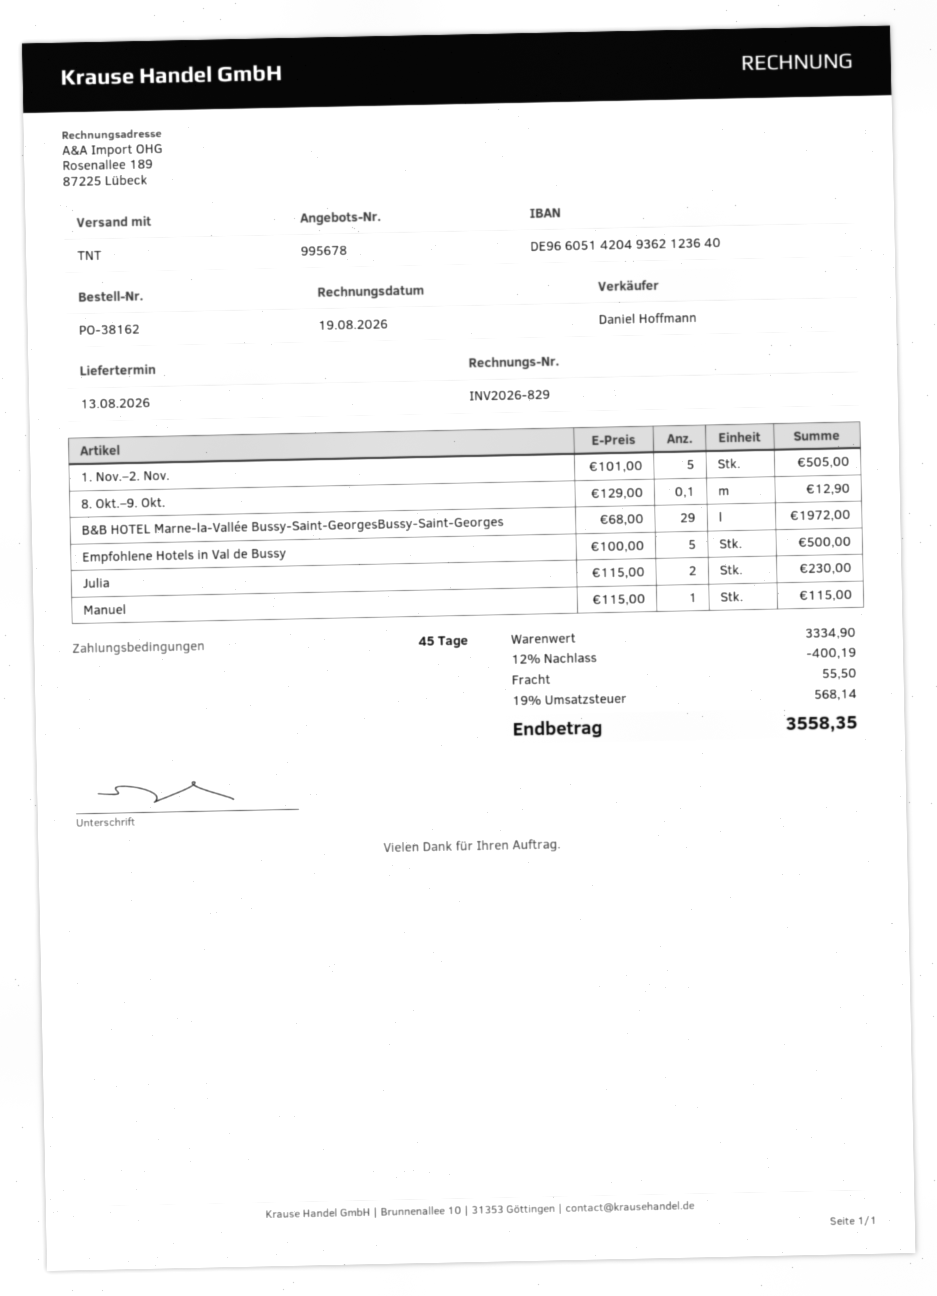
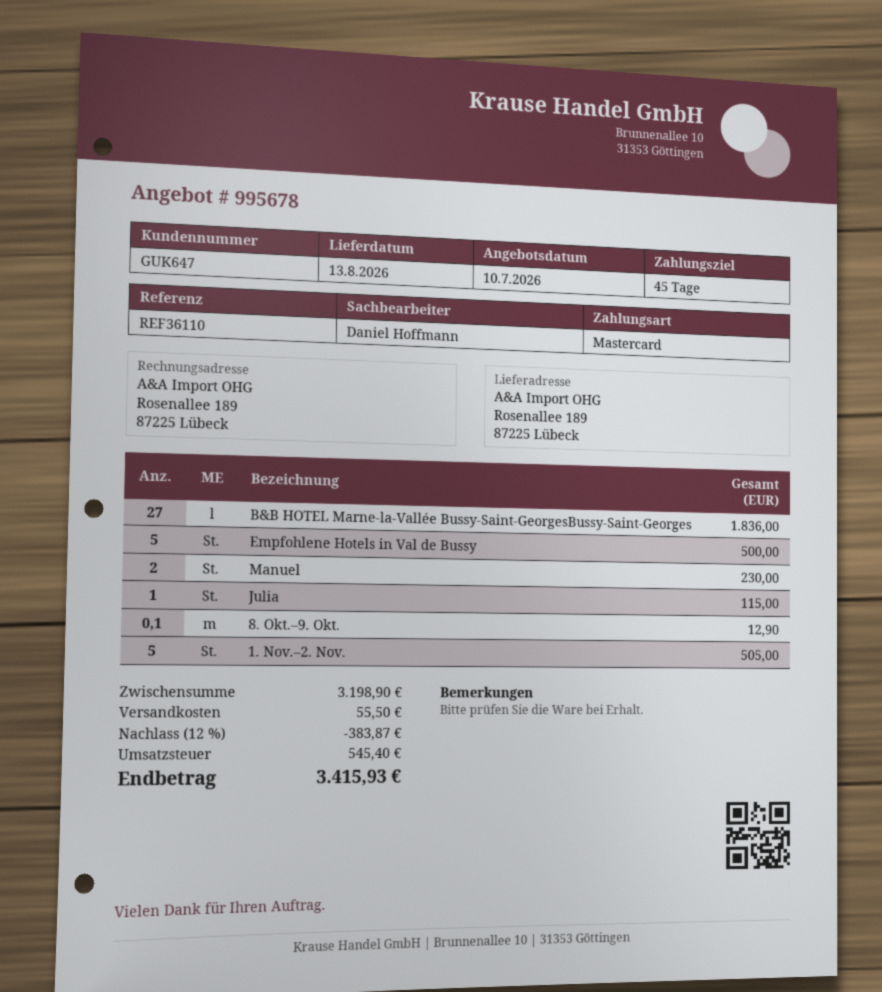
B&B HOTEL Marne-la-Vallée Bussy-Saint-GeorgesBussy-Saint-Georges: 29 for 1972.00 -> 27 for 1836.00
Julia: 2 for 230.00 -> 1 for 115.00
Manuel: 1 for 115.00 -> 2 for 230.00
subtotal: 3334.90 -> 3198.90
discount: 12% = 400.19 -> 12% = 383.87
tax: 568.14 -> 545.40
total: 3558.35 -> 3415.93

